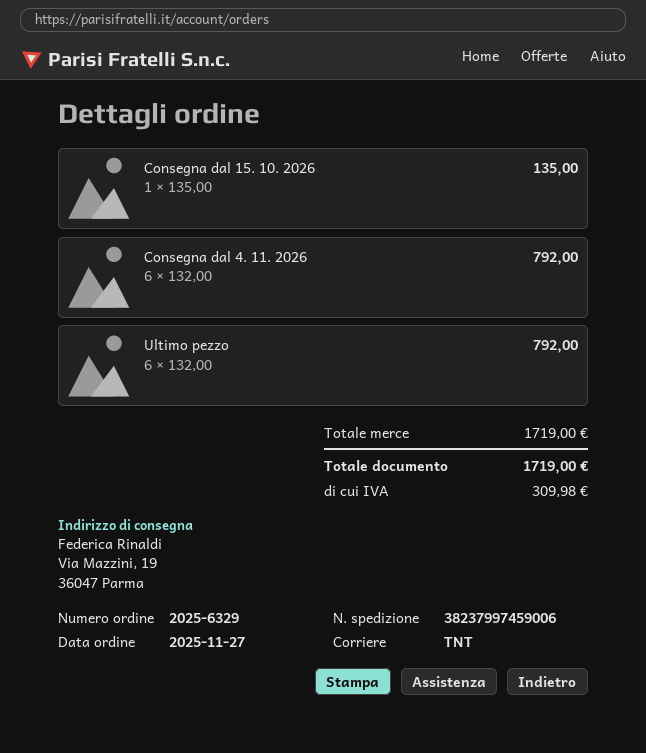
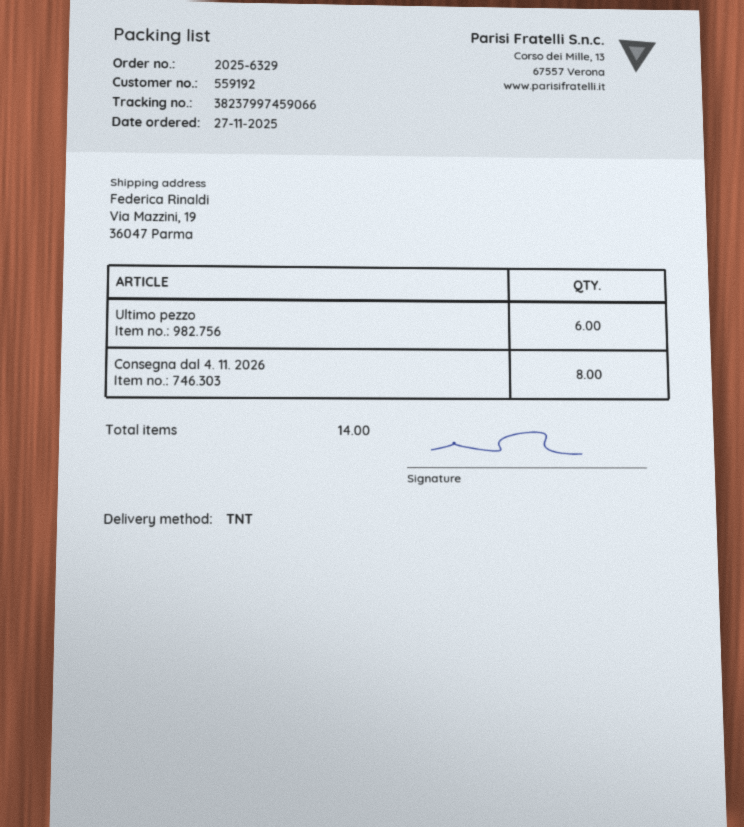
tracking number: 38237997459006 -> 38237997459066
Consegna dal 15. 10. 2026: 1 -> none
Consegna dal 4. 11. 2026: 6 -> 8

